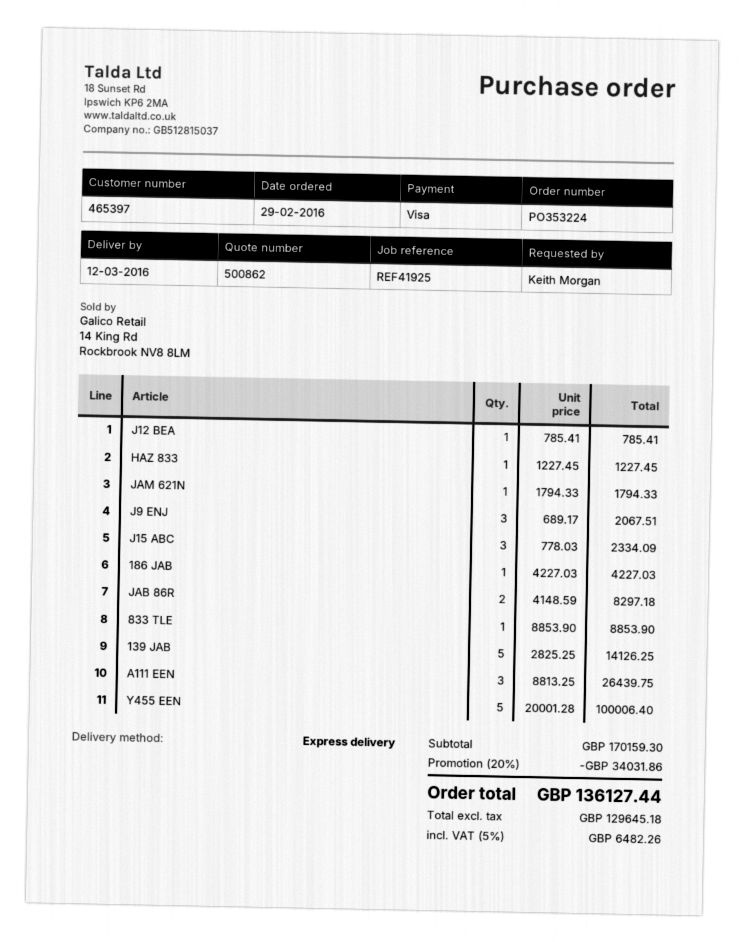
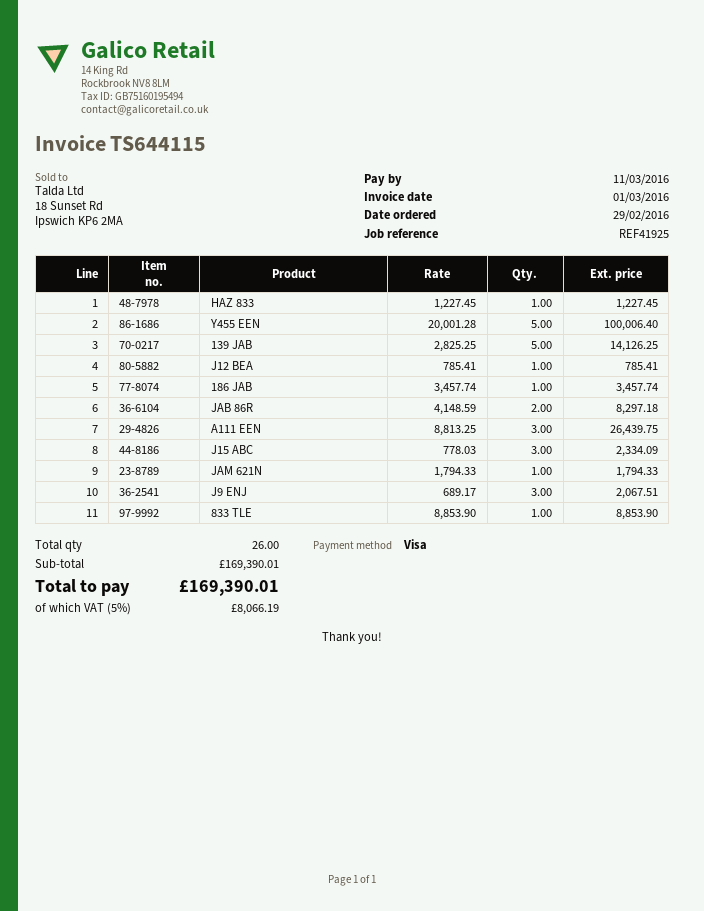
186 JAB: 1 x 4227.03 = 4227.03 -> 1 x 3457.74 = 3457.74
subtotal: 170159.30 -> 169390.01
discount: 20% = 34031.86 -> none
tax: 5% = 6482.26 -> 5% = 8066.19
total: 136127.44 -> 169390.01

